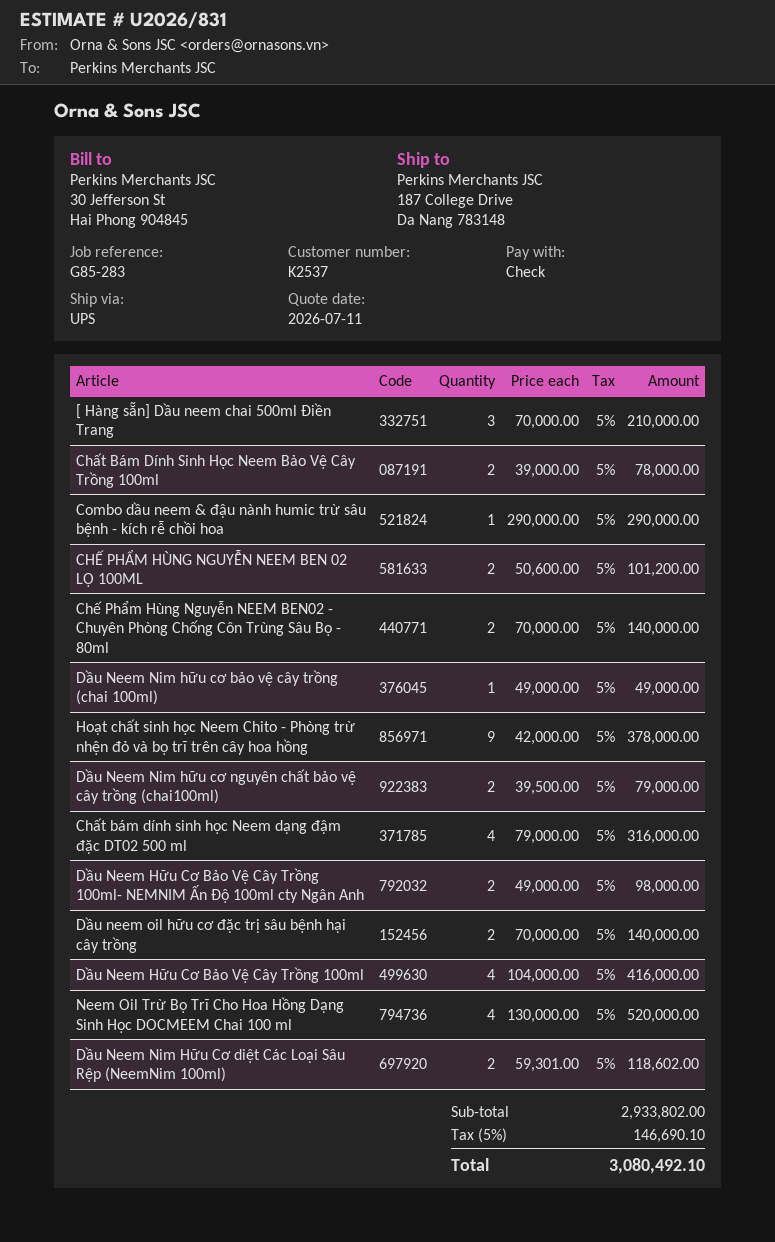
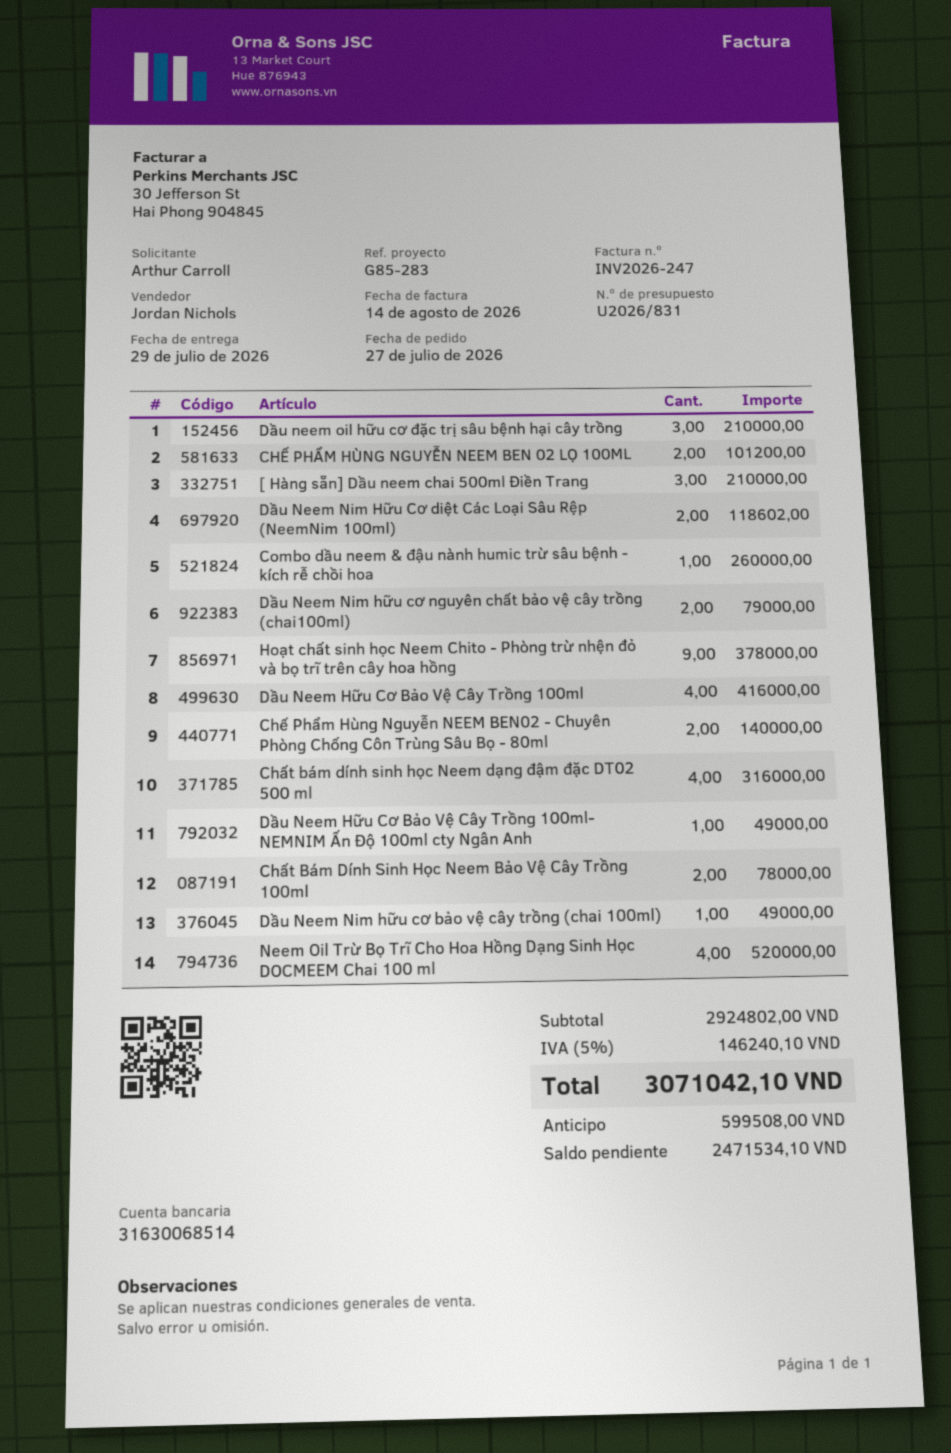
Combo dầu neem & đậu nành humic trừ sâu bệnh - kích rễ chồi hoa: 1 for 290000.00 -> 1 for 260000.00
Dầu Neem Hữu Cơ Bảo Vệ Cây Trồng 100ml- NEMNIM Ấn Độ 100ml cty Ngân Anh: 2 for 98000.00 -> 1 for 49000.00
Dầu neem oil hữu cơ đặc trị sâu bệnh hại cây trồng: 2 for 140000.00 -> 3 for 210000.00
subtotal: 2933802.00 -> 2924802.00
tax: 5% = 146690.10 -> 5% = 146240.10
total: 3080492.10 -> 3071042.10

